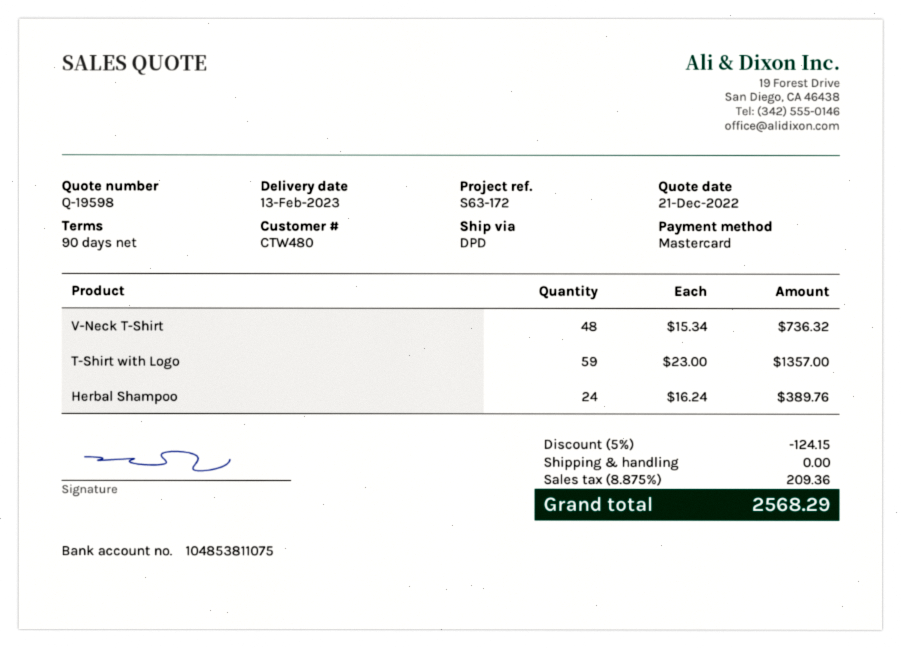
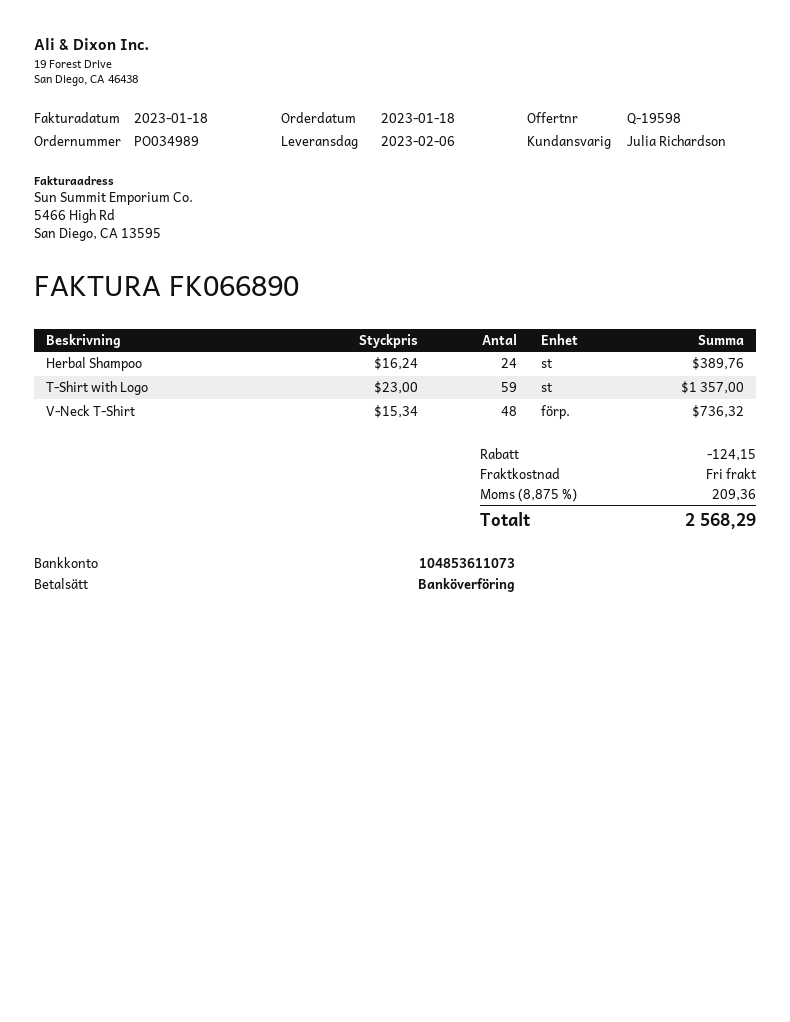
delivery date: 2023-02-13 -> 2023-02-06
payment method: Mastercard -> bank transfer
bank account: 104853811075 -> 104853611073

